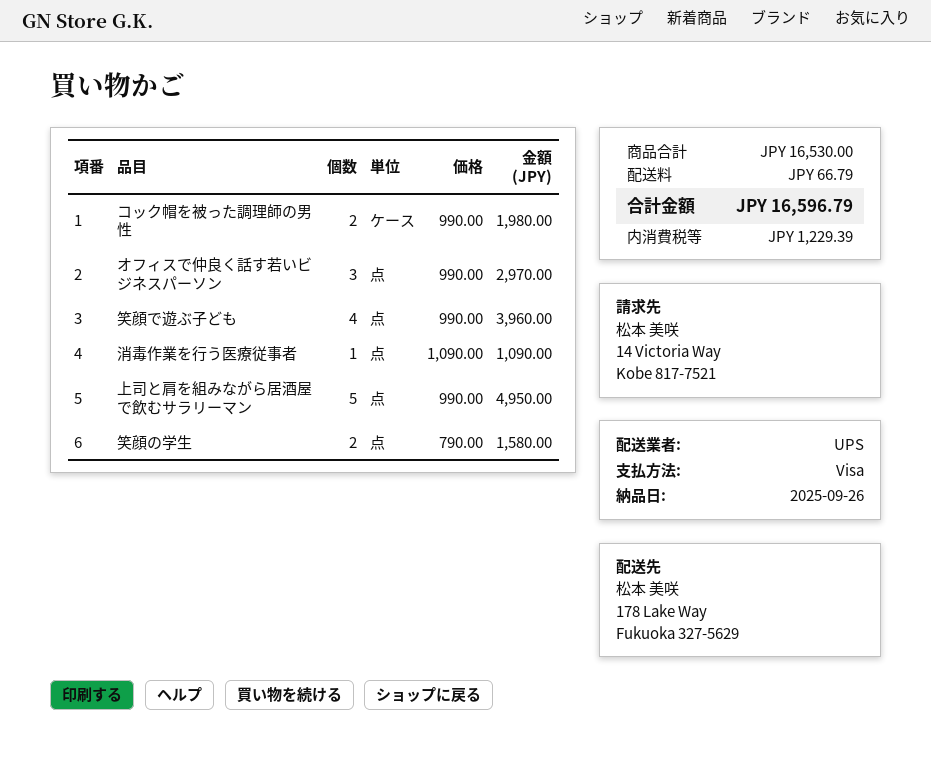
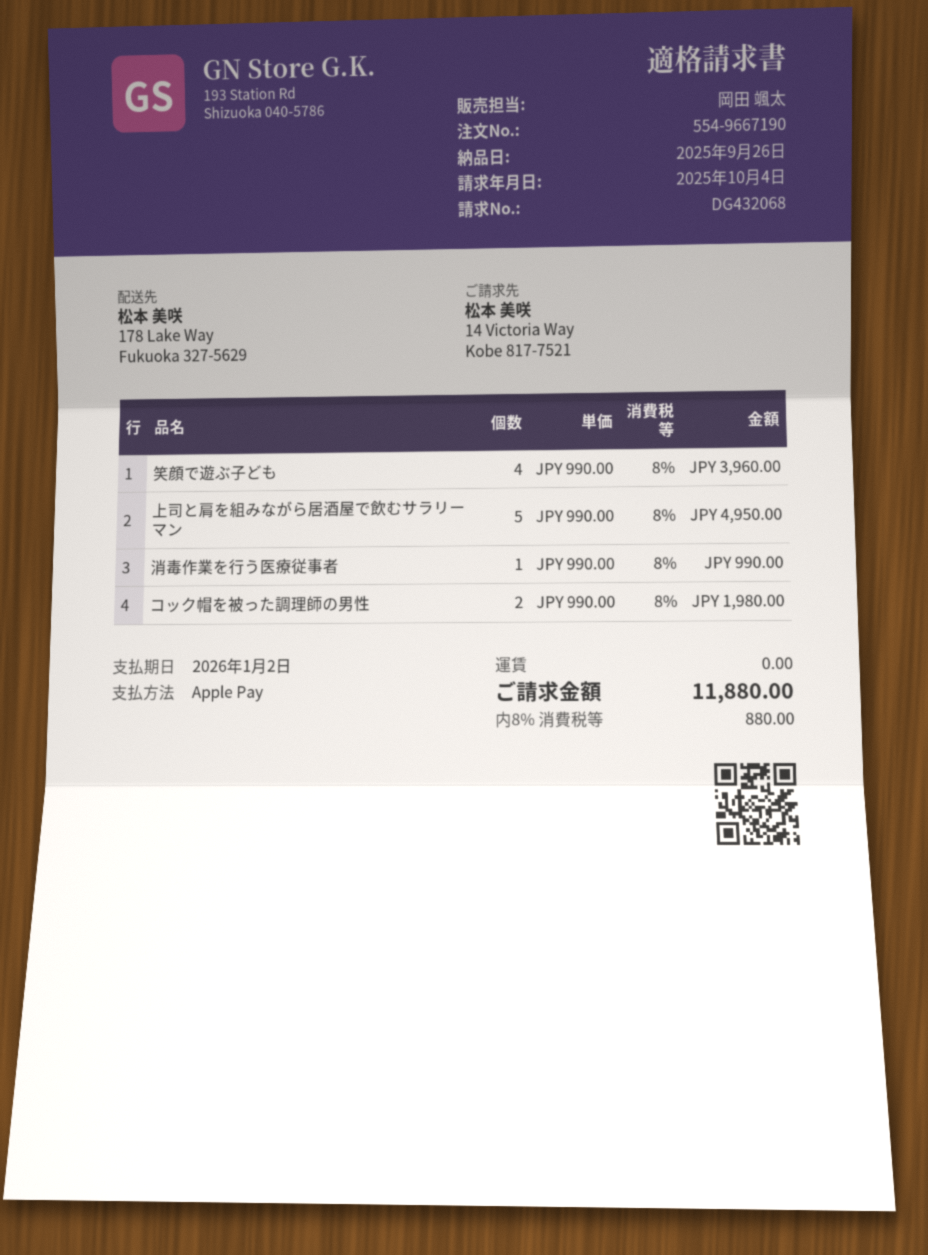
payment method: Visa -> Apple Pay
オフィスで仲良く話す若いビジネスパーソン: 3 x 990.00 = 2970.00 -> none
消毒作業を行う医療従事者: 1 x 1090.00 = 1090.00 -> 1 x 990.00 = 990.00
笑顔の学生: 2 x 790.00 = 1580.00 -> none
shipping: 66.79 -> 0.00
tax: 1229.39 -> 880.00
total: 16596.79 -> 11880.00

